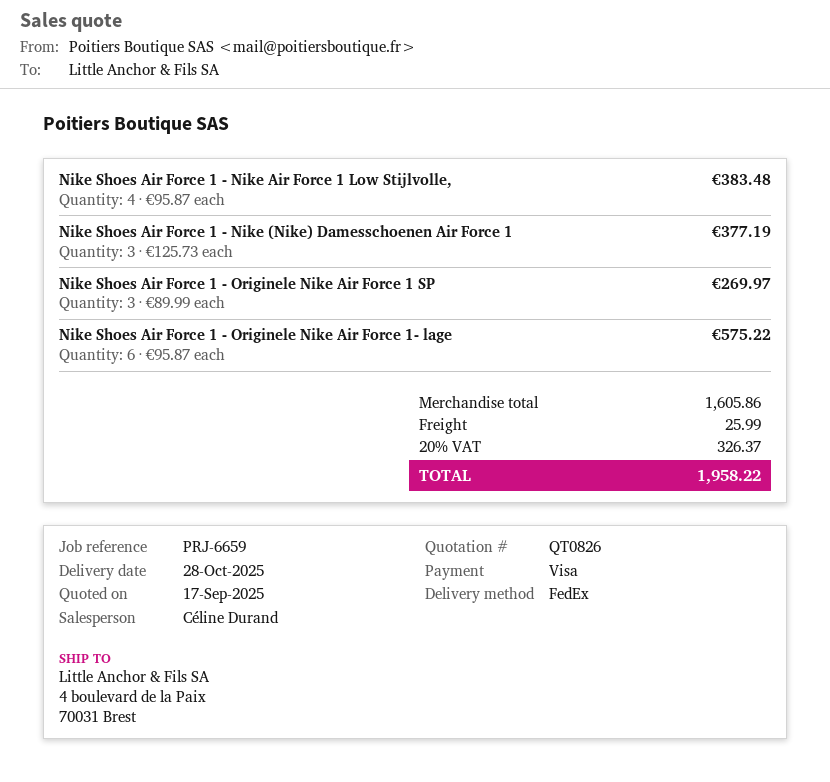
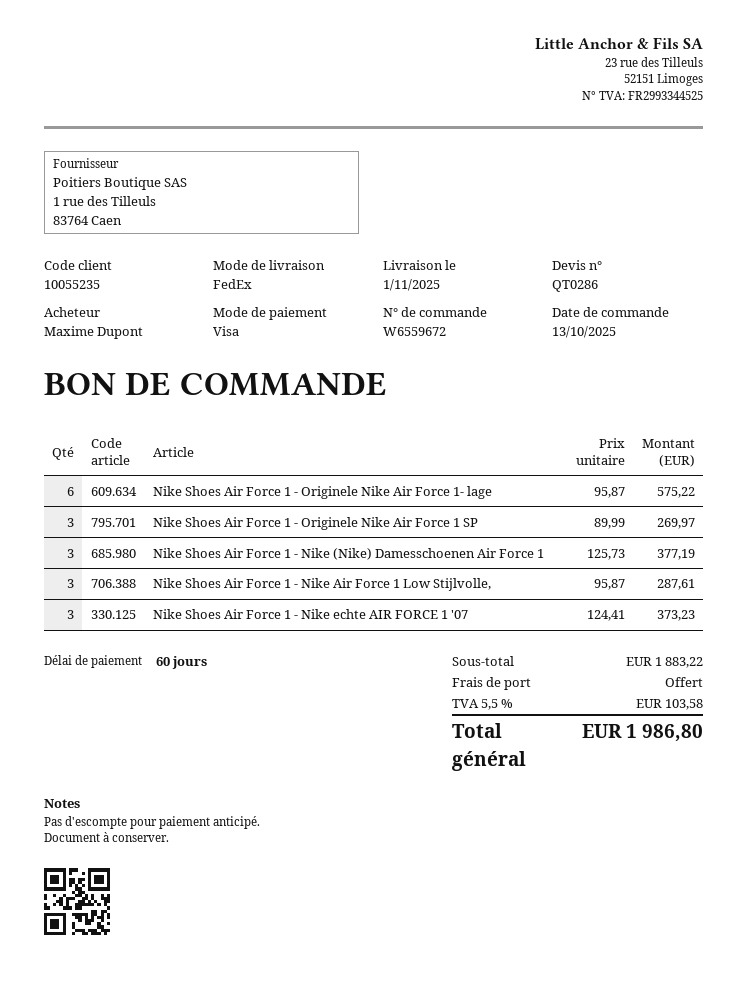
quote number: QT0826 -> QT0286
delivery date: 2025-10-28 -> 2025-11-01
Nike Shoes Air Force 1 - Nike Air Force 1 Low Stijlvolle,: 4 x 95.87 = 383.48 -> 3 x 95.87 = 287.61
Nike Shoes Air Force 1 - Nike echte AIR FORCE 1 '07: none -> 3 x 124.41 = 373.23
subtotal: 1605.86 -> 1883.22
shipping: 25.99 -> 0.00
tax: 20% = 326.37 -> 5.5% = 103.58
total: 1958.22 -> 1986.80

